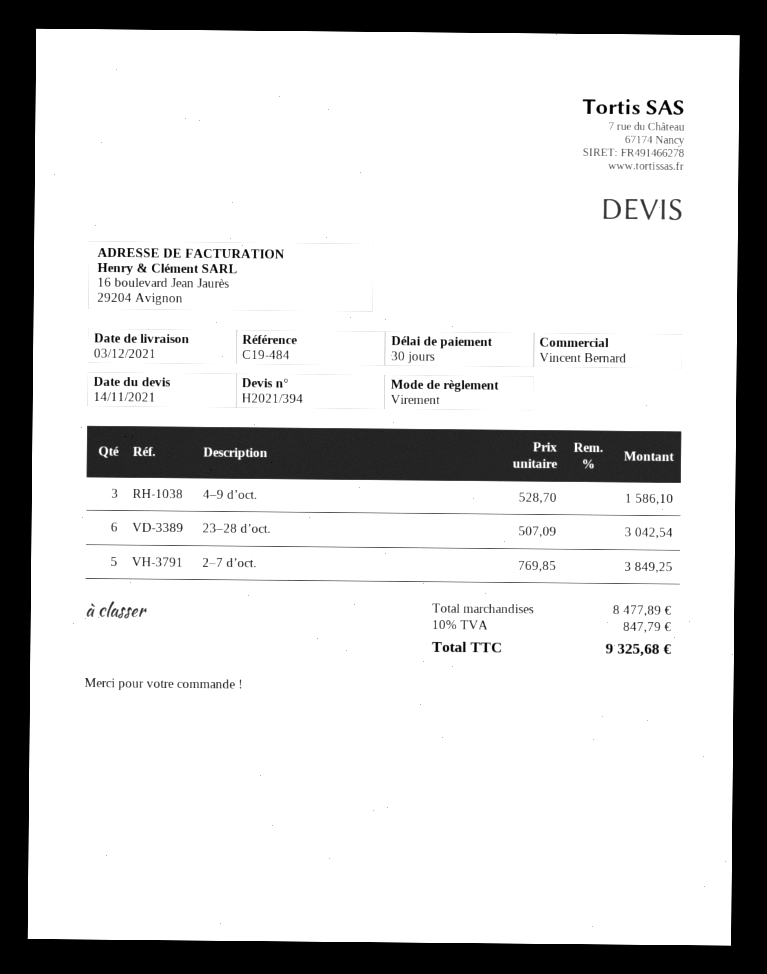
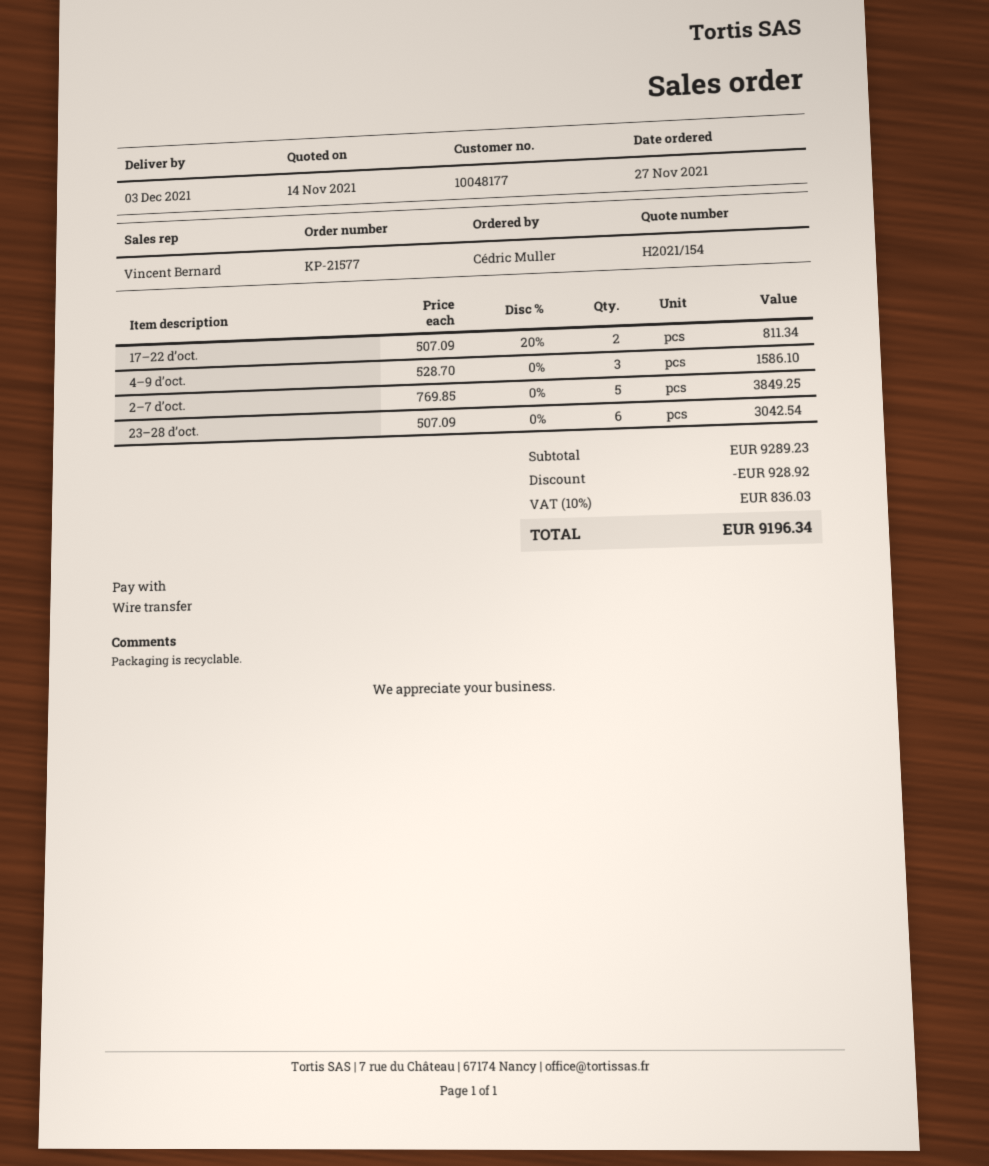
quote number: H2021/394 -> H2021/154
17–22 d’oct.: none -> 2 x 507.09 - 20% = 811.34
subtotal: 8477.89 -> 9289.23
discount: none -> 928.92
tax: 10% = 847.79 -> 10% = 836.03
total: 9325.68 -> 9196.34

